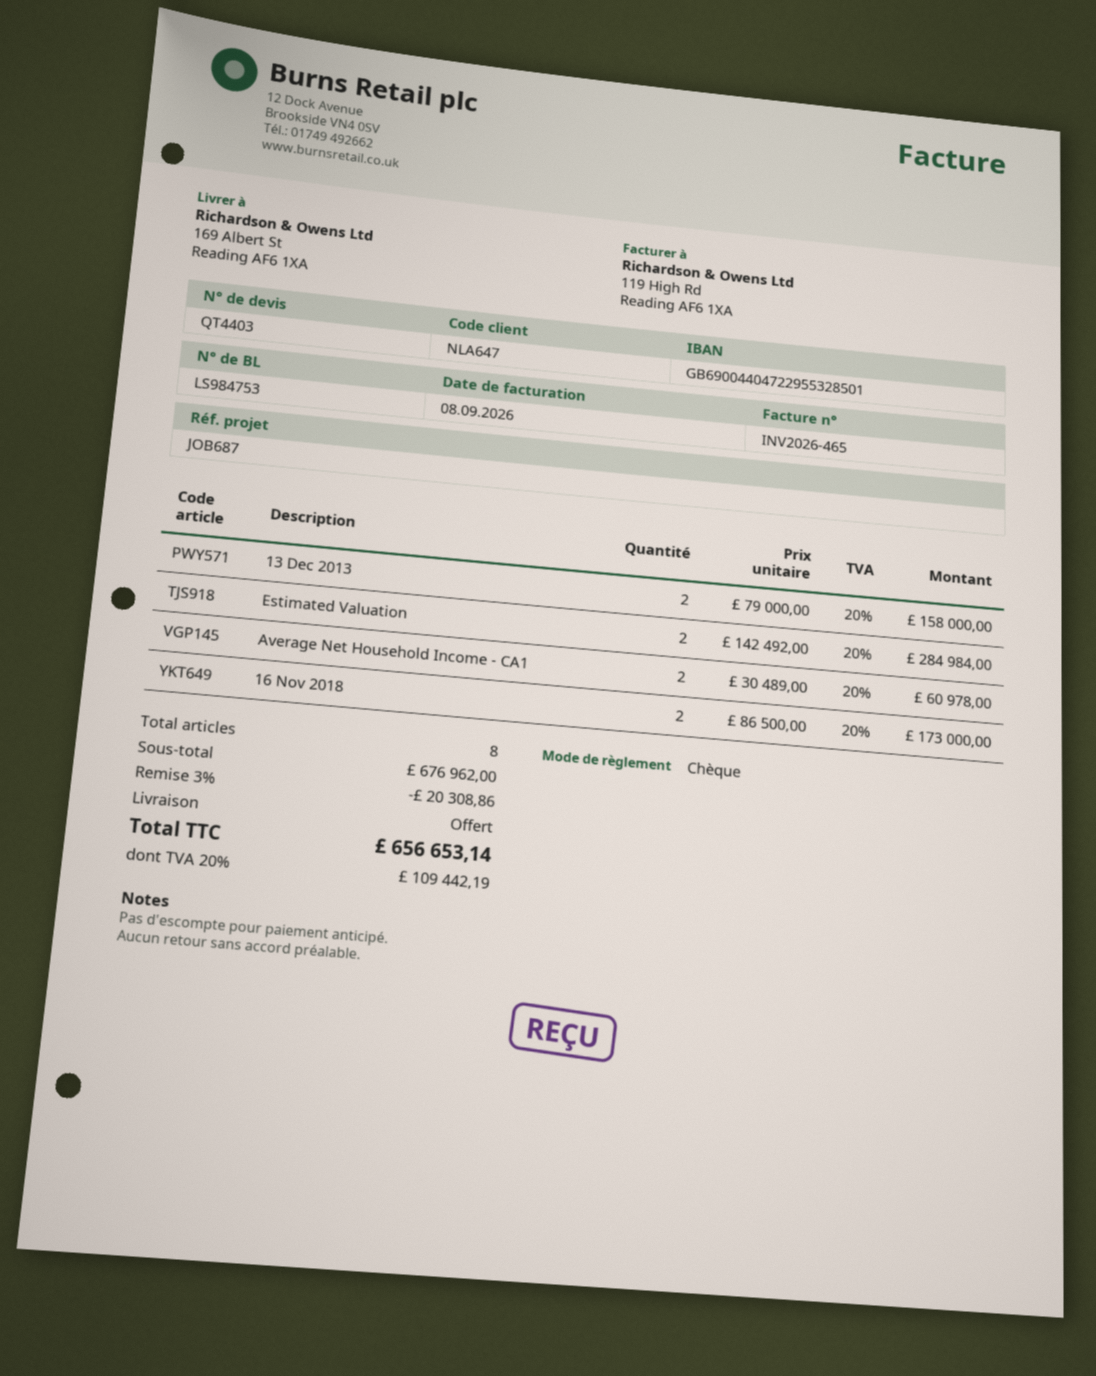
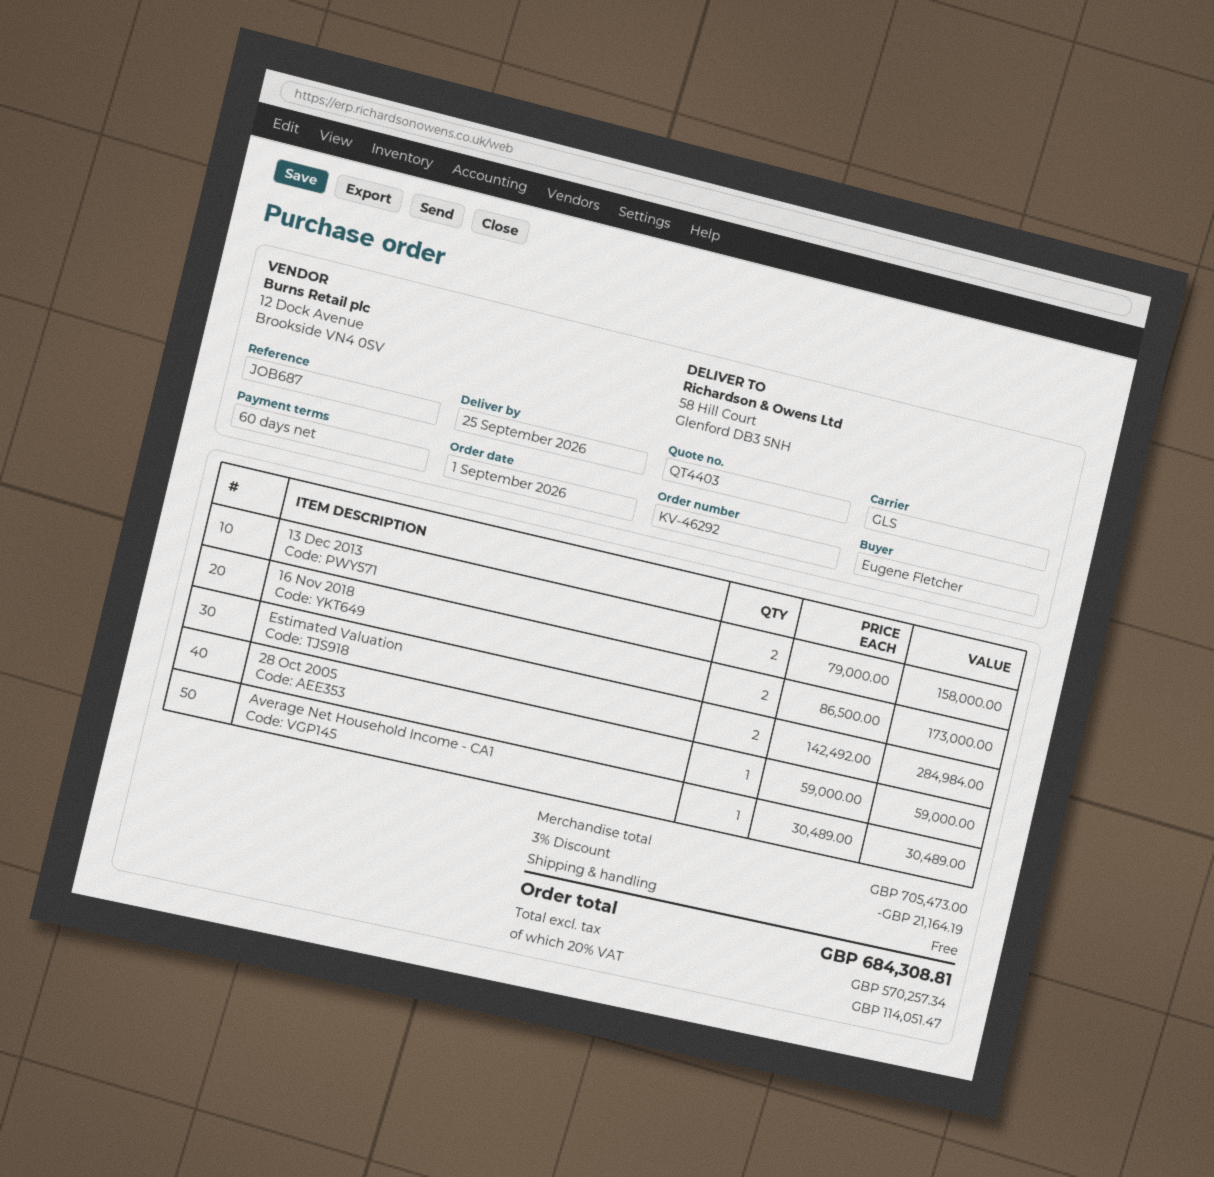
ship to: 169 Albert St, Reading AF6 1XA -> 58 Hill Court, Glenford DB3 5NH
Average Net Household Income - CA1: 2 x 30489.00 = 60978.00 -> 1 x 30489.00 = 30489.00
28 Oct 2005: none -> 1 x 59000.00 = 59000.00
subtotal: 676962.00 -> 705473.00
discount: 3% = 20308.86 -> 3% = 21164.19
tax: 20% = 109442.19 -> 20% = 114051.47
total: 656653.14 -> 684308.81

